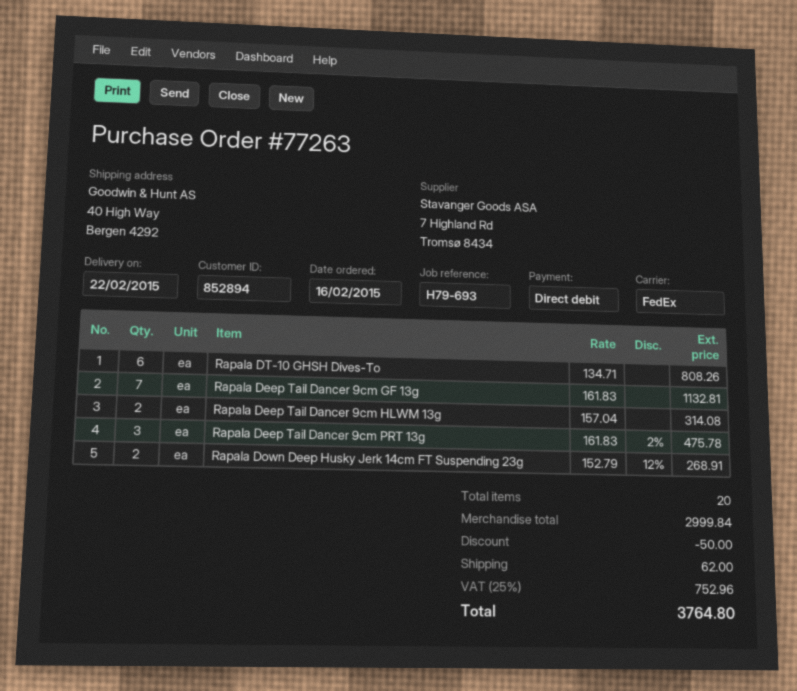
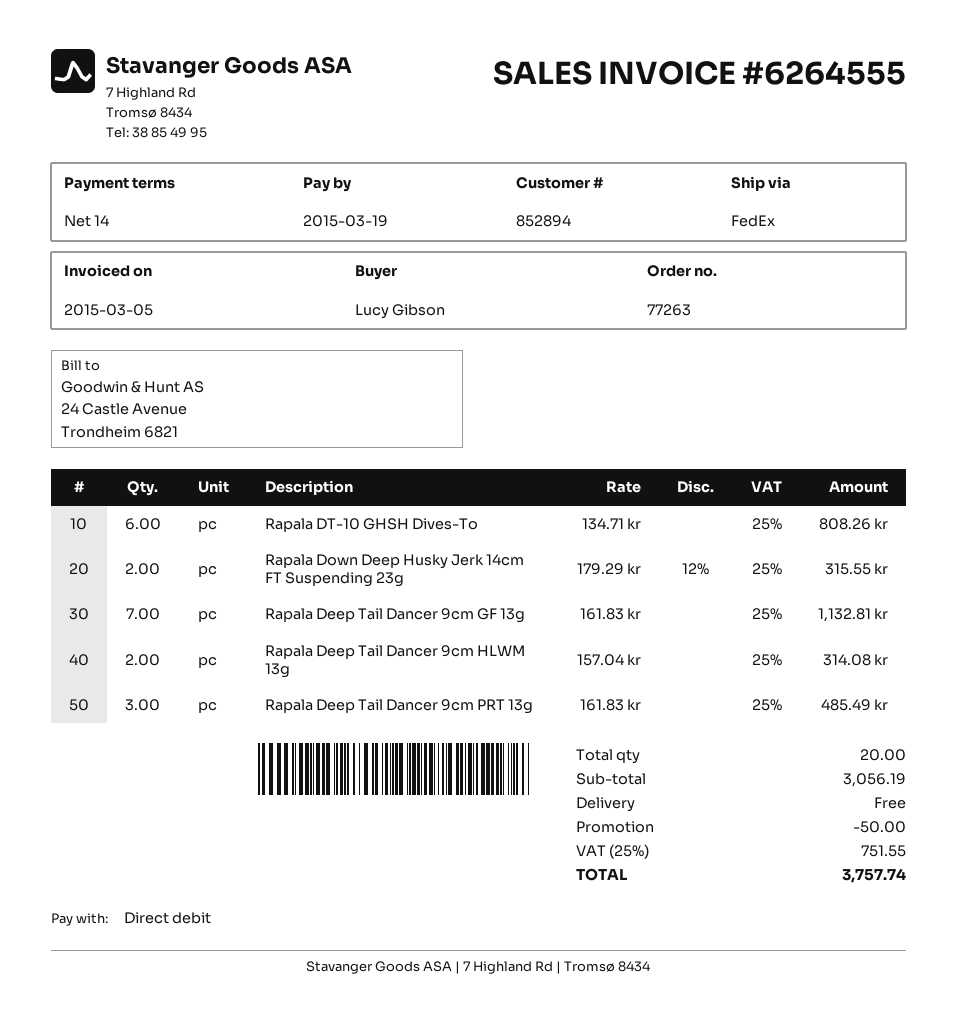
Rapala Deep Tail Dancer 9cm PRT 13g: 3 x 161.83 - 2% = 475.78 -> 3 x 161.83 = 485.49
Rapala Down Deep Husky Jerk 14cm FT Suspending 23g: 2 x 152.79 - 12% = 268.91 -> 2 x 179.29 - 12% = 315.55
subtotal: 2999.84 -> 3056.19
shipping: 62.00 -> 0.00
tax: 25% = 752.96 -> 25% = 751.55
total: 3764.80 -> 3757.74

